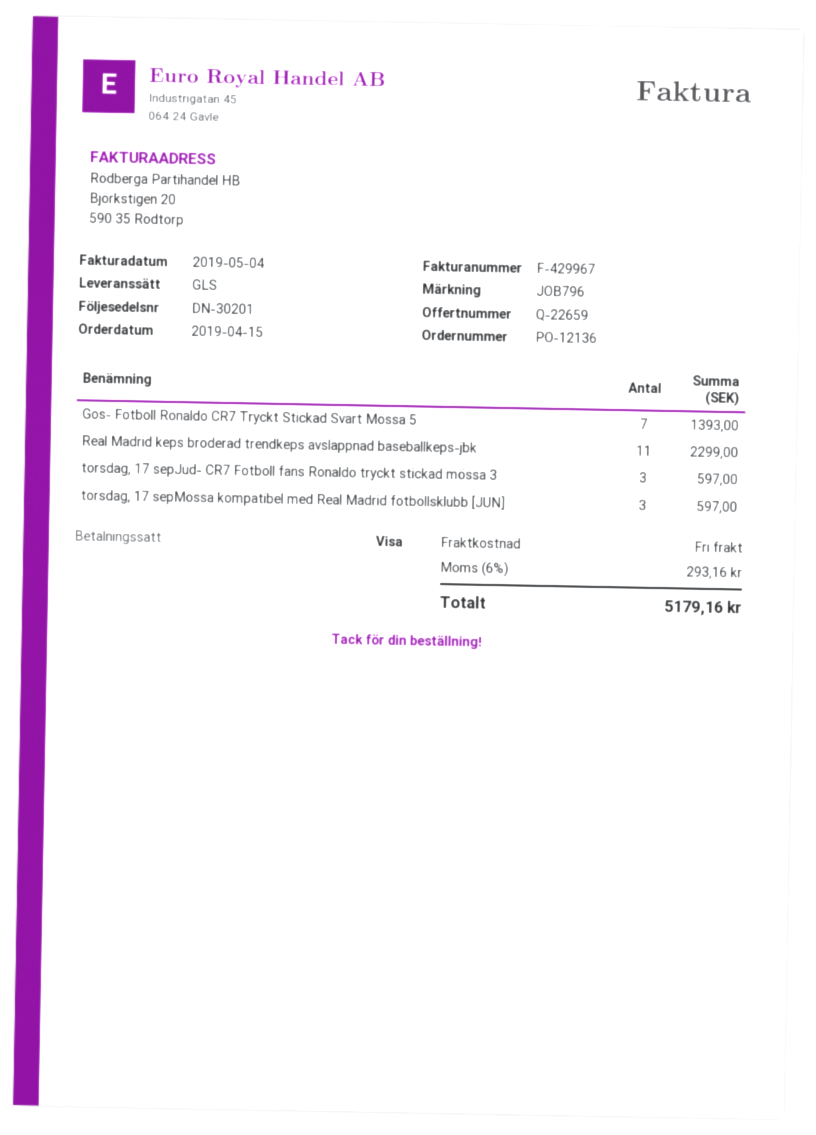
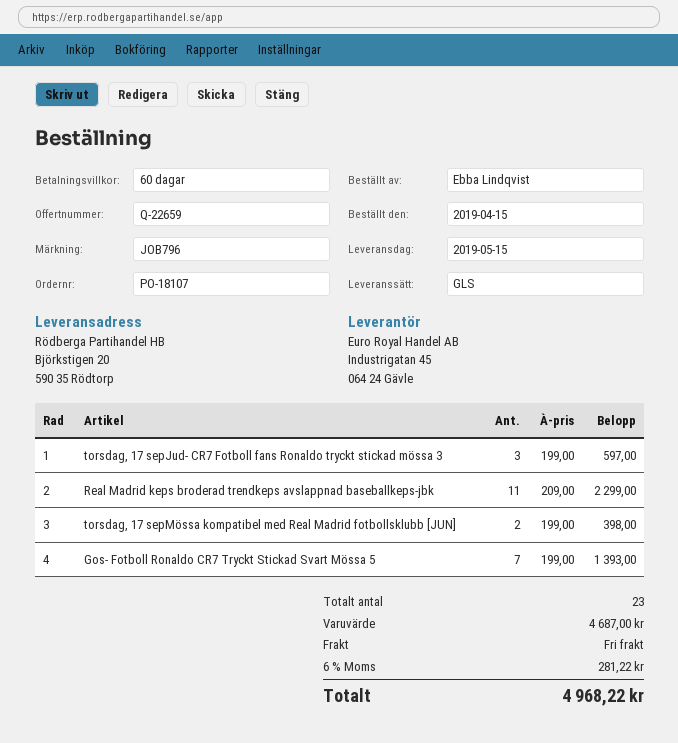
order number: PO-12136 -> PO-18107
torsdag, 17 sepMössa kompatibel med Real Madrid fotbollsklubb [JUN]: 3 for 597.00 -> 2 for 398.00
tax: 6% = 293.16 -> 6% = 281.22
total: 5179.16 -> 4968.22

